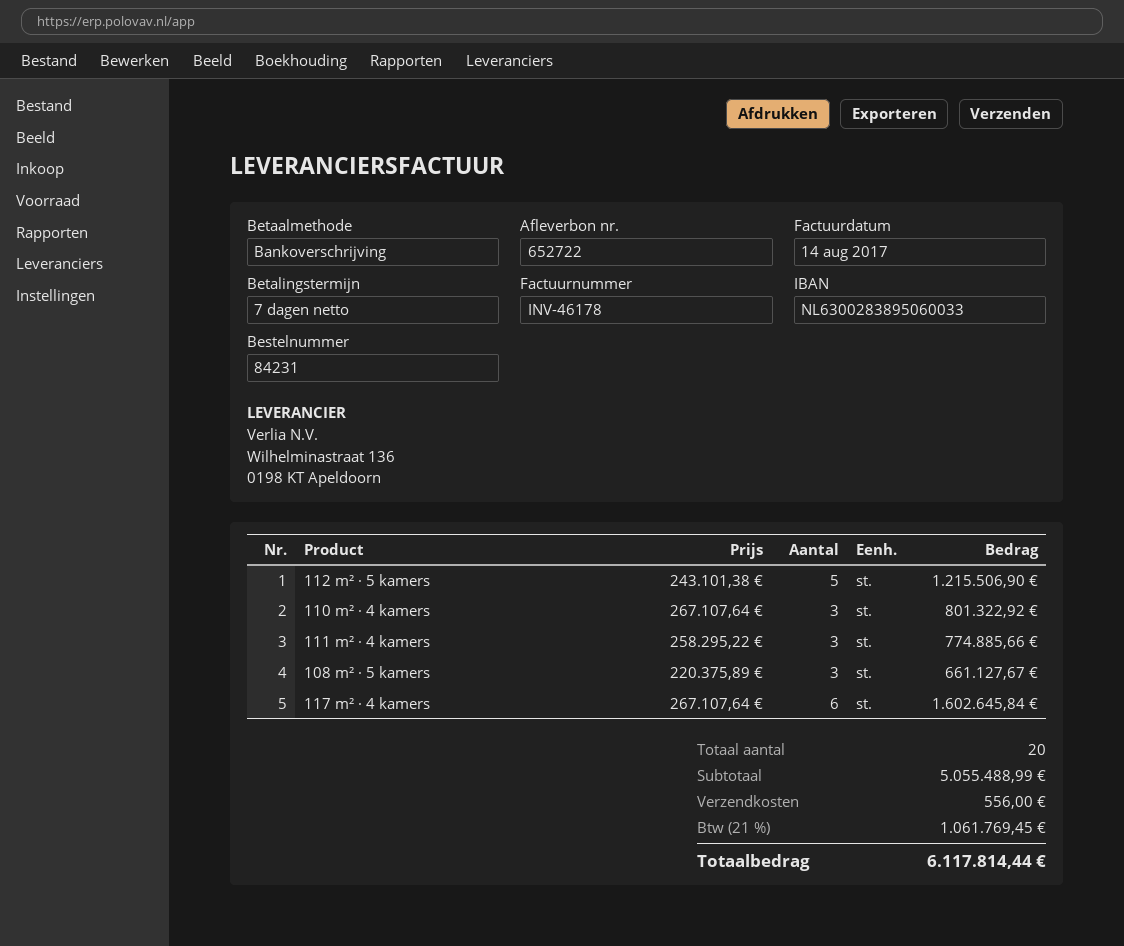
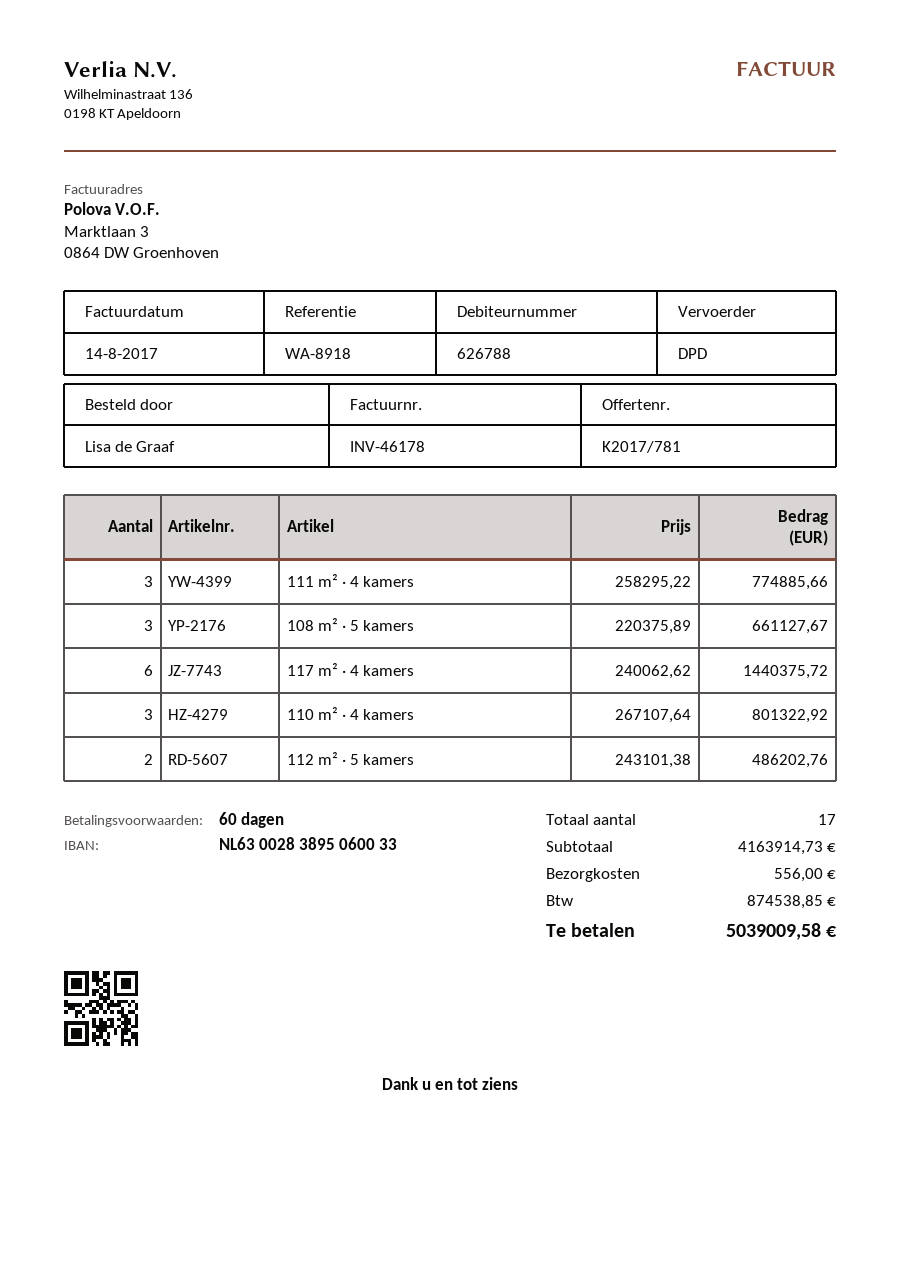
payment terms: 7 days -> 60 days
112 m² · 5 kamers: 5 x 243101.38 = 1215506.90 -> 2 x 243101.38 = 486202.76
117 m² · 4 kamers: 6 x 267107.64 = 1602645.84 -> 6 x 240062.62 = 1440375.72
total quantity: 20 -> 17
subtotal: 5055488.99 -> 4163914.73
tax: 1061769.45 -> 874538.85
total: 6117814.44 -> 5039009.58

